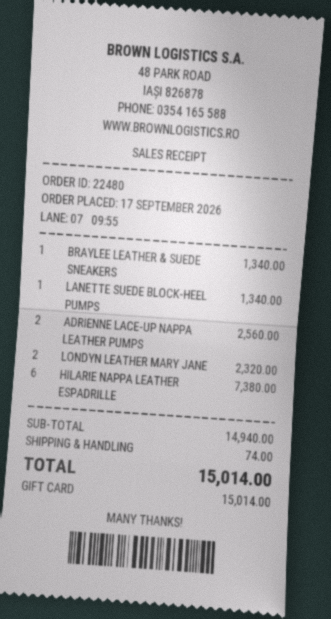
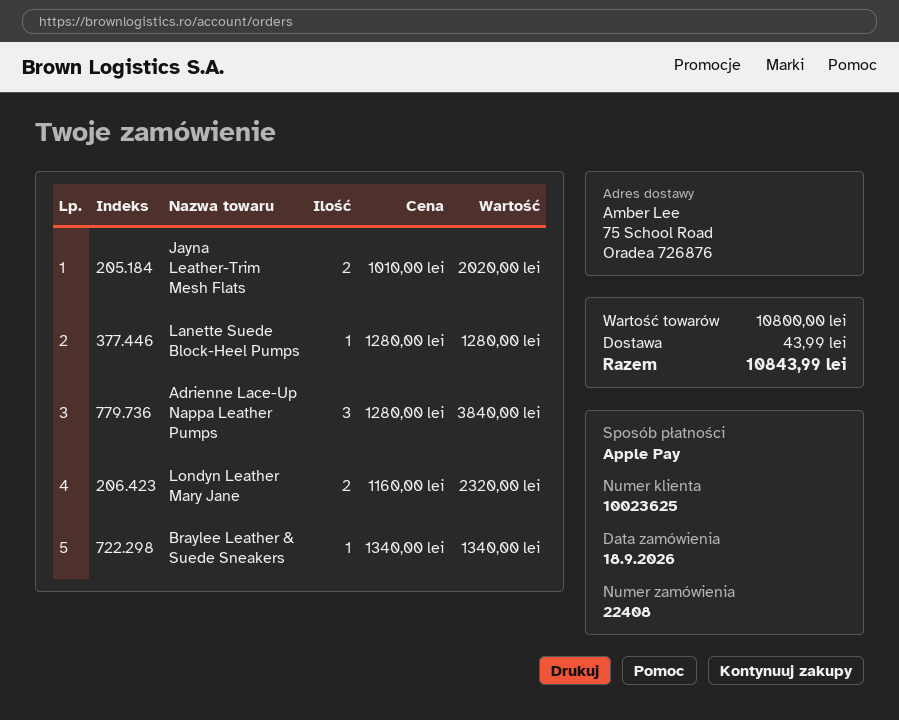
order number: 22480 -> 22408
order date: 2026-09-17 -> 2026-09-18
payment method: gift card -> Apple Pay
LANETTE SUEDE BLOCK-HEEL PUMPS: 1 for 1340.00 -> 1 for 1280.00
ADRIENNE LACE-UP NAPPA LEATHER PUMPS: 2 for 2560.00 -> 3 for 3840.00
HILARIE NAPPA LEATHER ESPADRILLE: 6 for 7380.00 -> none
Jayna Leather-Trim Mesh Flats: none -> 2 for 2020.00
subtotal: 14940.00 -> 10800.00
shipping: 74.00 -> 43.99
total: 15014.00 -> 10843.99

